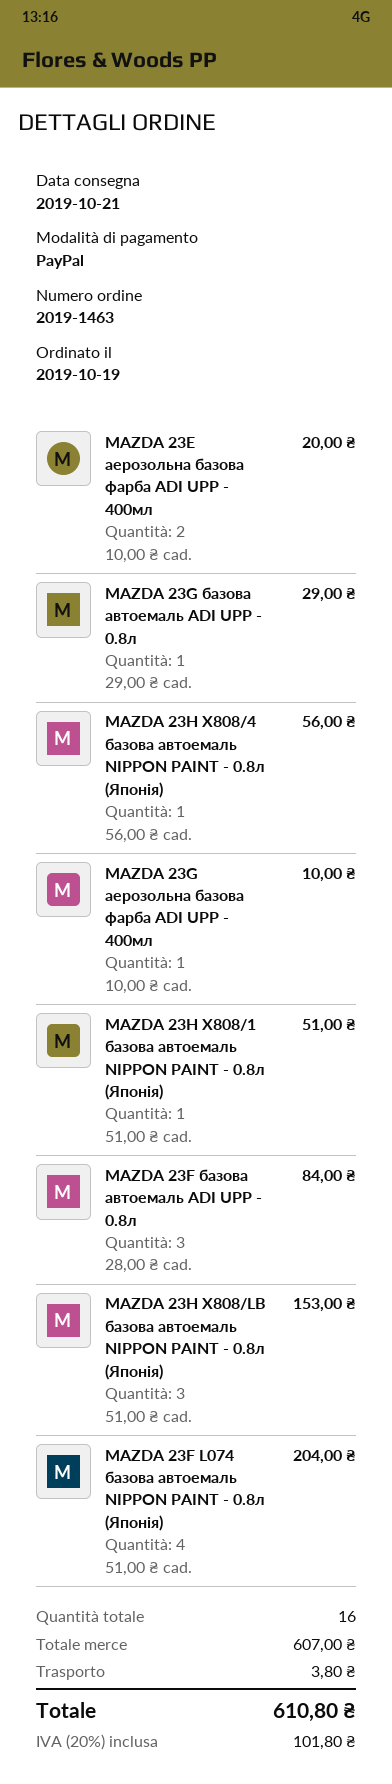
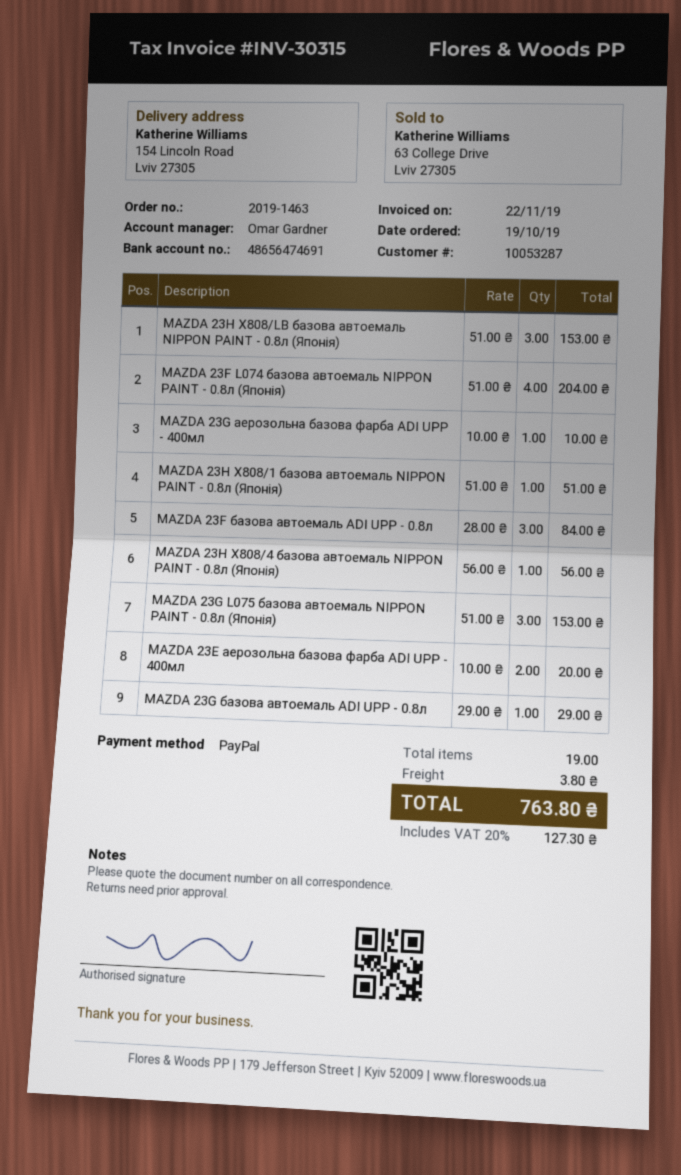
MAZDA 23G L075 базова автоемаль NIPPON PAINT - 0.8л (Японія): none -> 3 x 51.00 = 153.00
total quantity: 16 -> 19
tax: 20% = 101.80 -> 20% = 127.30
total: 610.80 -> 763.80

